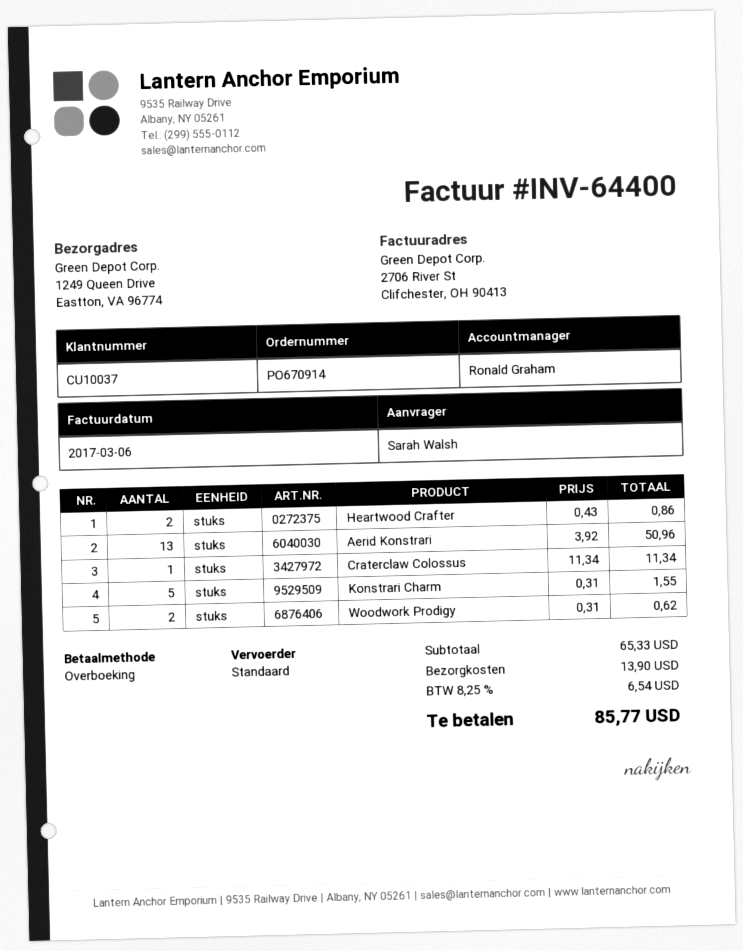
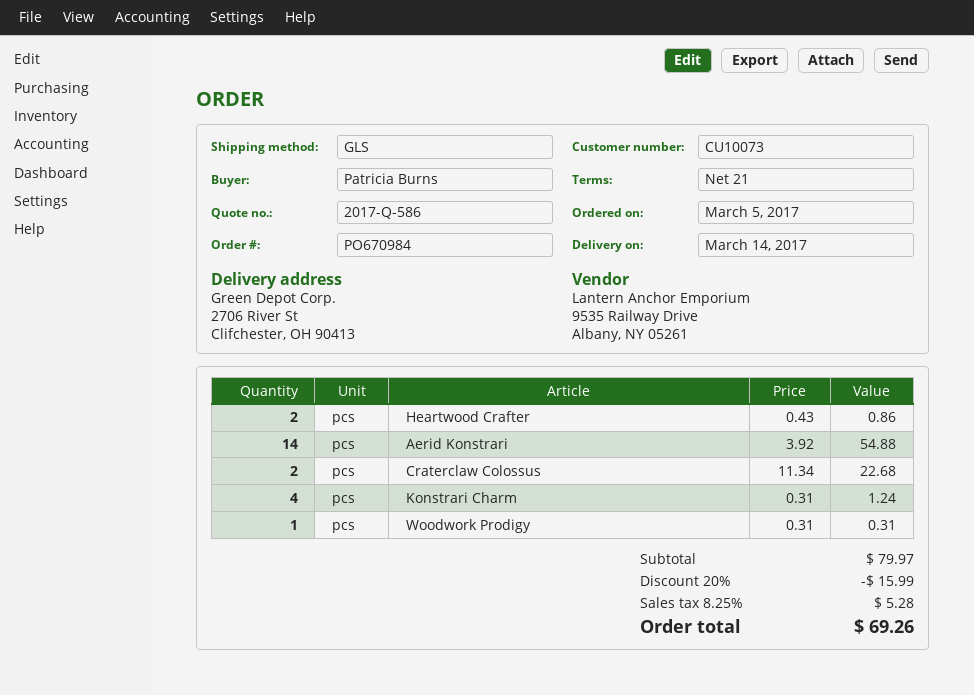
order number: PO670914 -> PO670984
customer number: CU10037 -> CU10073
ordered by: Sarah Walsh -> Patricia Burns
shipping method: standard -> GLS
ship to: 1249 Queen Drive, Eastton, VA 96774 -> 2706 River St, Clifchester, OH 90413
Aerid Konstrari: 13 x 3.92 = 50.96 -> 14 x 3.92 = 54.88
Craterclaw Colossus: 1 x 11.34 = 11.34 -> 2 x 11.34 = 22.68
Konstrari Charm: 5 x 0.31 = 1.55 -> 4 x 0.31 = 1.24
Woodwork Prodigy: 2 x 0.31 = 0.62 -> 1 x 0.31 = 0.31
subtotal: 65.33 -> 79.97
discount: none -> 20% = 15.99
shipping: 13.90 -> none
tax: 8.25% = 6.54 -> 8.25% = 5.28
total: 85.77 -> 69.26

